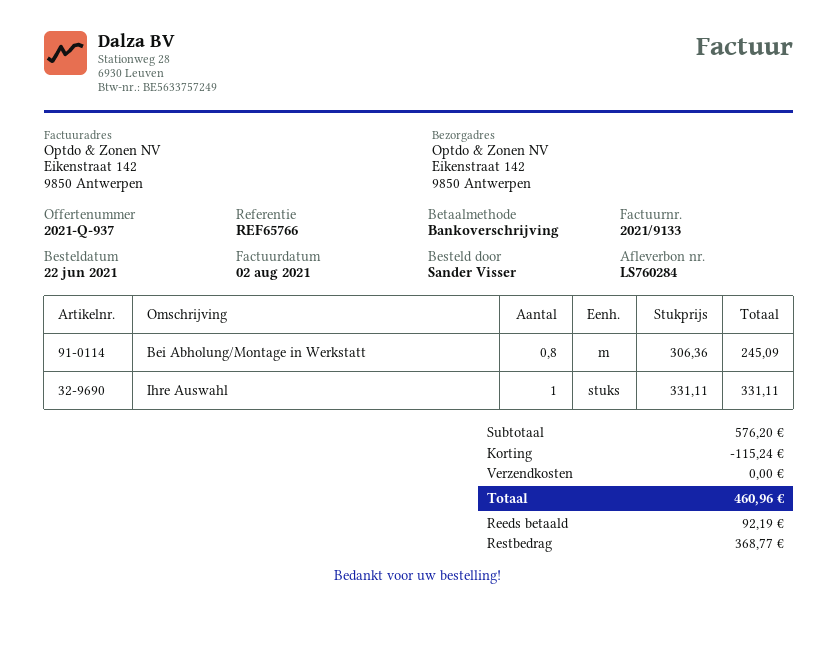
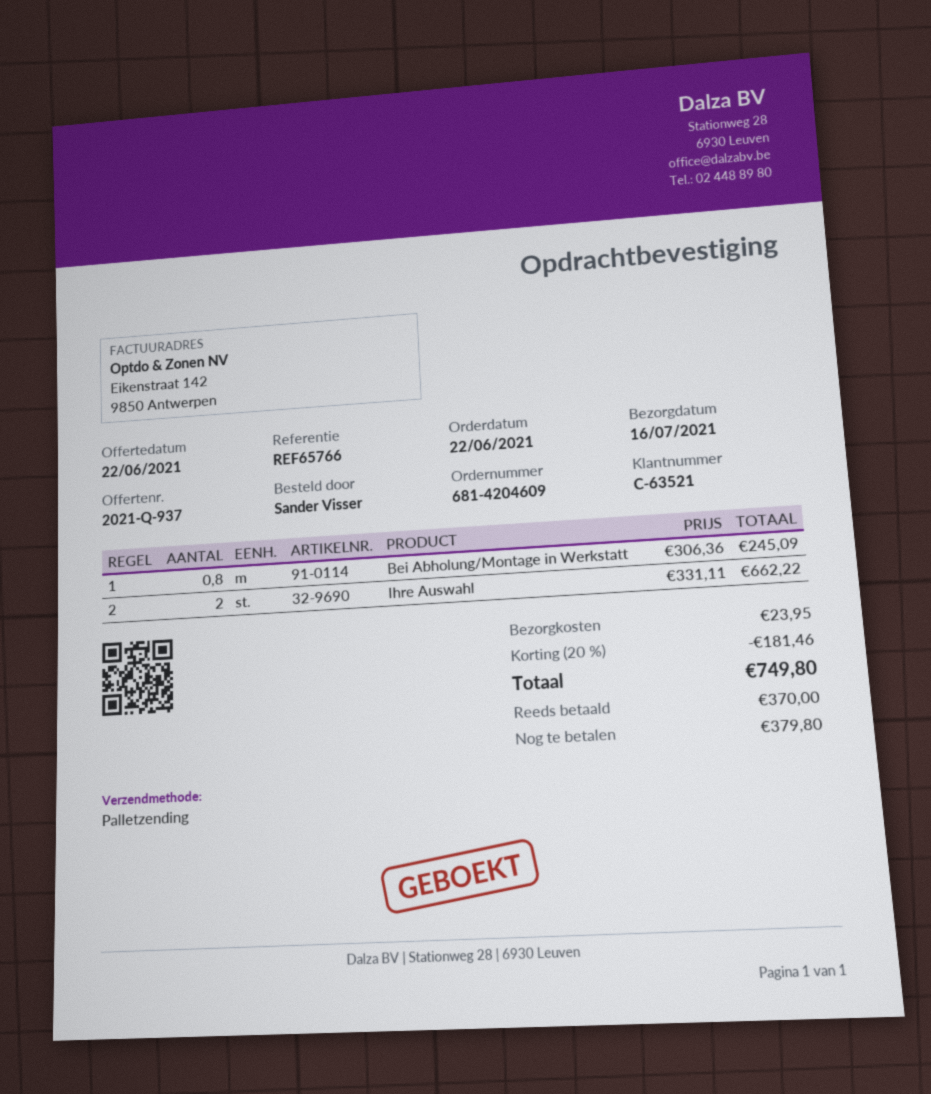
Ihre Auswahl: 1 x 331.11 = 331.11 -> 2 x 331.11 = 662.22
discount: 115.24 -> 181.46
shipping: 0.00 -> 23.95
total: 460.96 -> 749.80
deposit: 92.19 -> 370.00
balance: 368.77 -> 379.80

